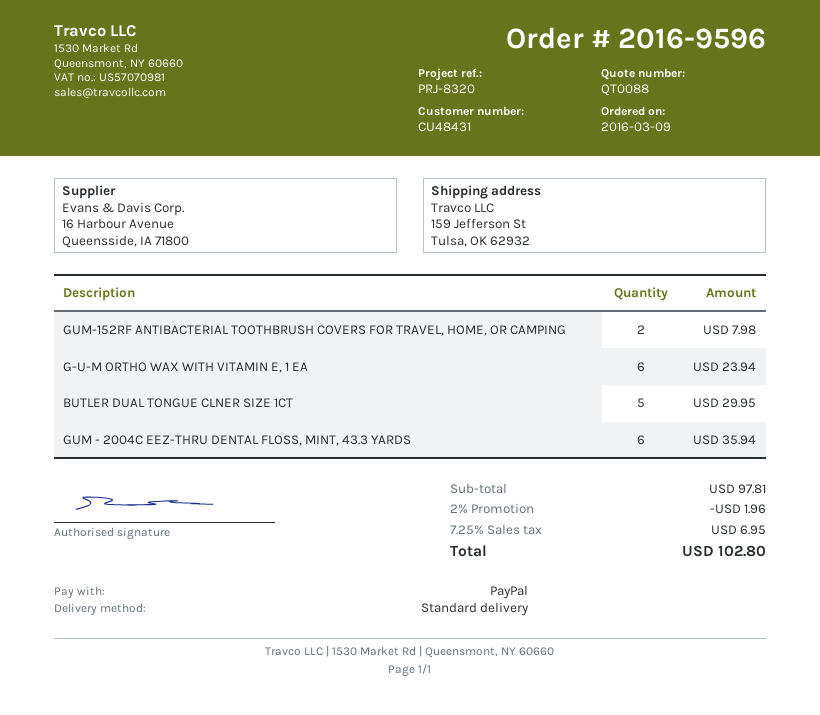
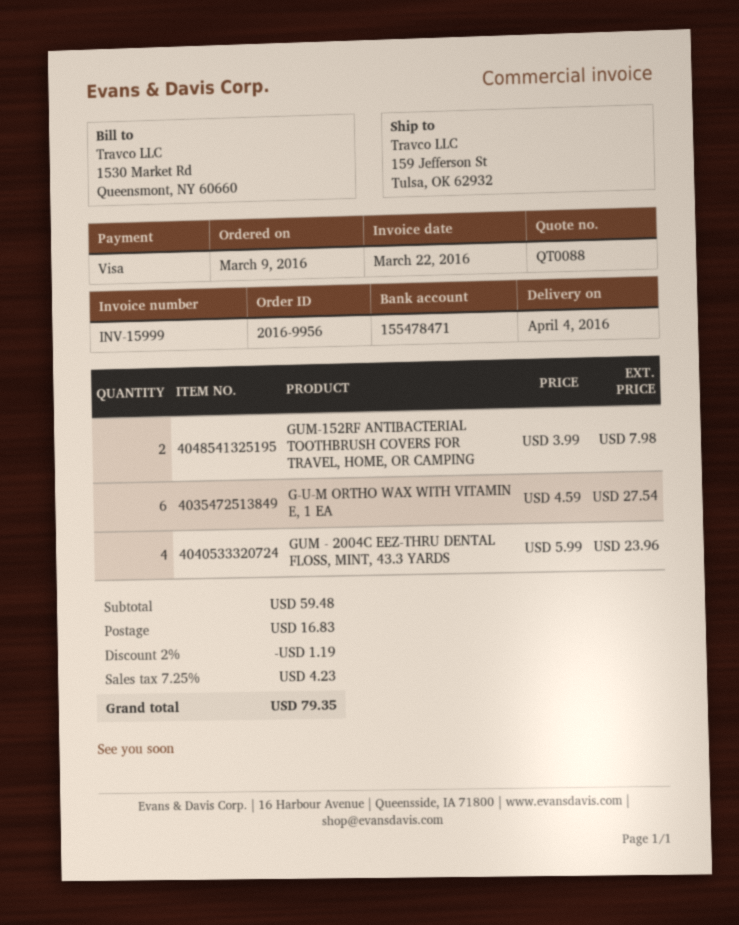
order number: 2016-9596 -> 2016-9956
payment method: PayPal -> Visa
G-U-M ORTHO WAX WITH VITAMIN E, 1 EA: 6 for 23.94 -> 6 for 27.54
BUTLER DUAL TONGUE CLNER SIZE 1CT: 5 for 29.95 -> none
GUM - 2004C EEZ-THRU DENTAL FLOSS, MINT, 43.3 YARDS: 6 for 35.94 -> 4 for 23.96
subtotal: 97.81 -> 59.48
discount: 2% = 1.96 -> 2% = 1.19
shipping: none -> 16.83
tax: 7.25% = 6.95 -> 7.25% = 4.23
total: 102.80 -> 79.35

